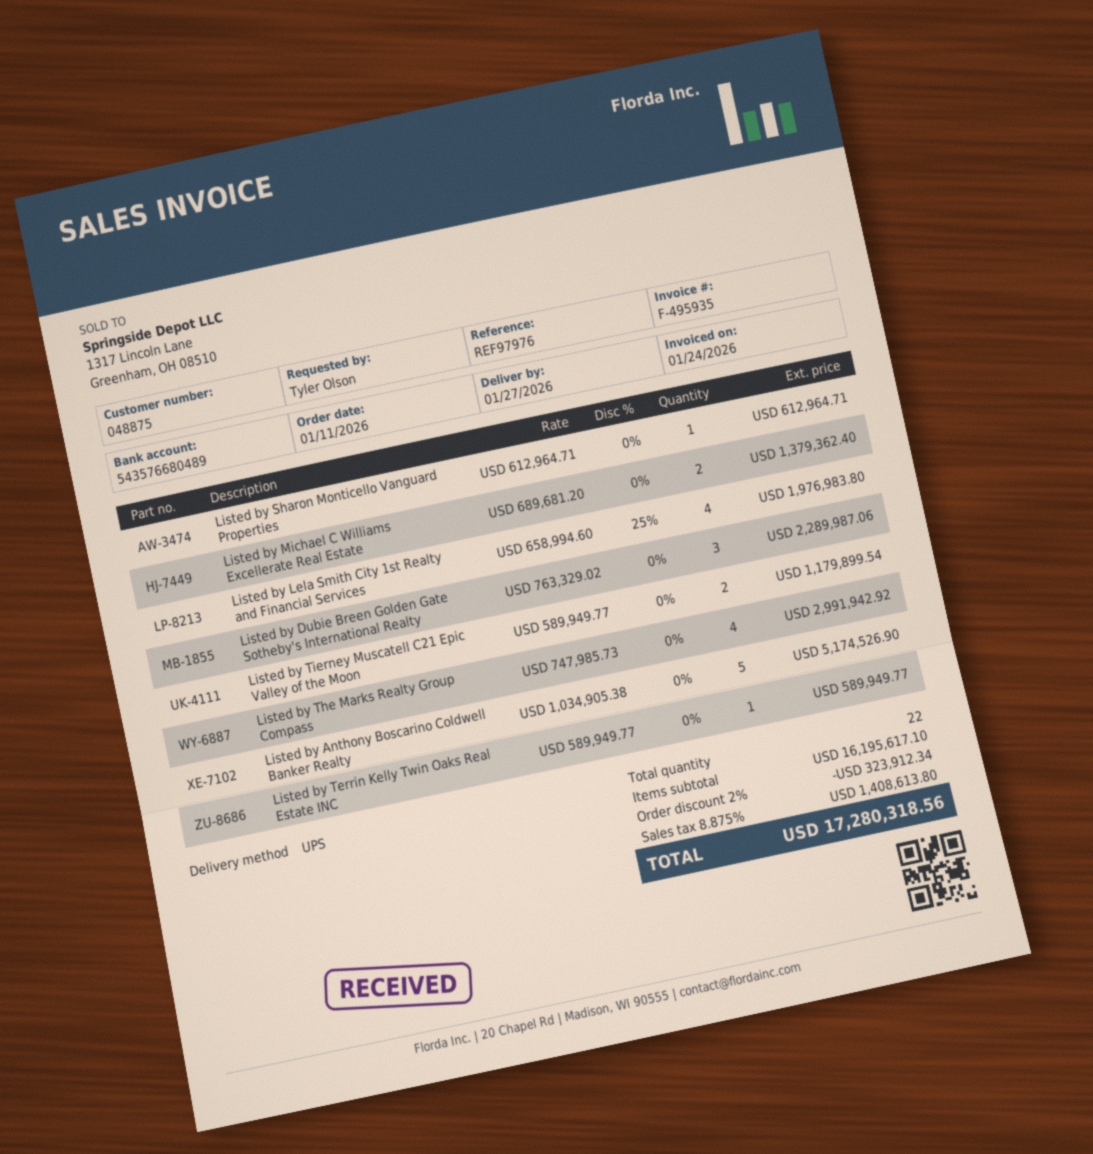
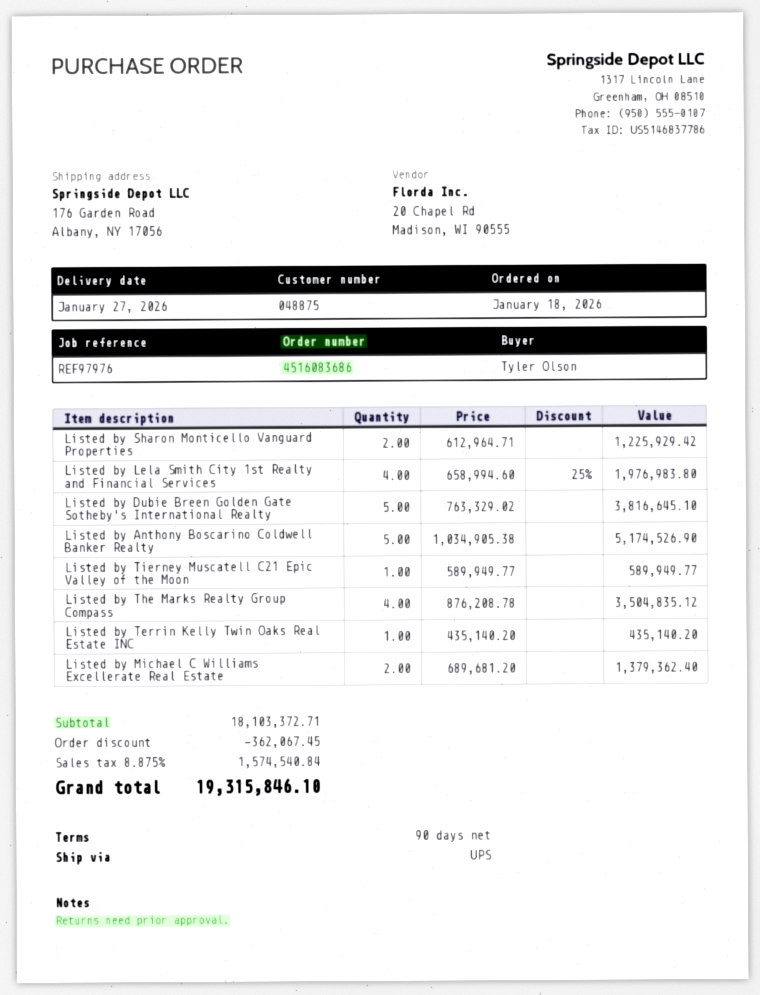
order date: 2026-01-11 -> 2026-01-18
Listed by Sharon Monticello Vanguard Properties: 1 x 612964.71 = 612964.71 -> 2 x 612964.71 = 1225929.42
Listed by Dubie Breen Golden Gate Sotheby's International Realty: 3 x 763329.02 = 2289987.06 -> 5 x 763329.02 = 3816645.10
Listed by Tierney Muscatell C21 Epic Valley of the Moon: 2 x 589949.77 = 1179899.54 -> 1 x 589949.77 = 589949.77
Listed by The Marks Realty Group Compass: 4 x 747985.73 = 2991942.92 -> 4 x 876208.78 = 3504835.12
Listed by Terrin Kelly Twin Oaks Real Estate INC: 1 x 589949.77 = 589949.77 -> 1 x 435140.20 = 435140.20
subtotal: 16195617.10 -> 18103372.71
discount: 323912.34 -> 362067.45
tax: 8.875% = 1408613.80 -> 8.875% = 1574540.84
total: 17280318.56 -> 19315846.10

